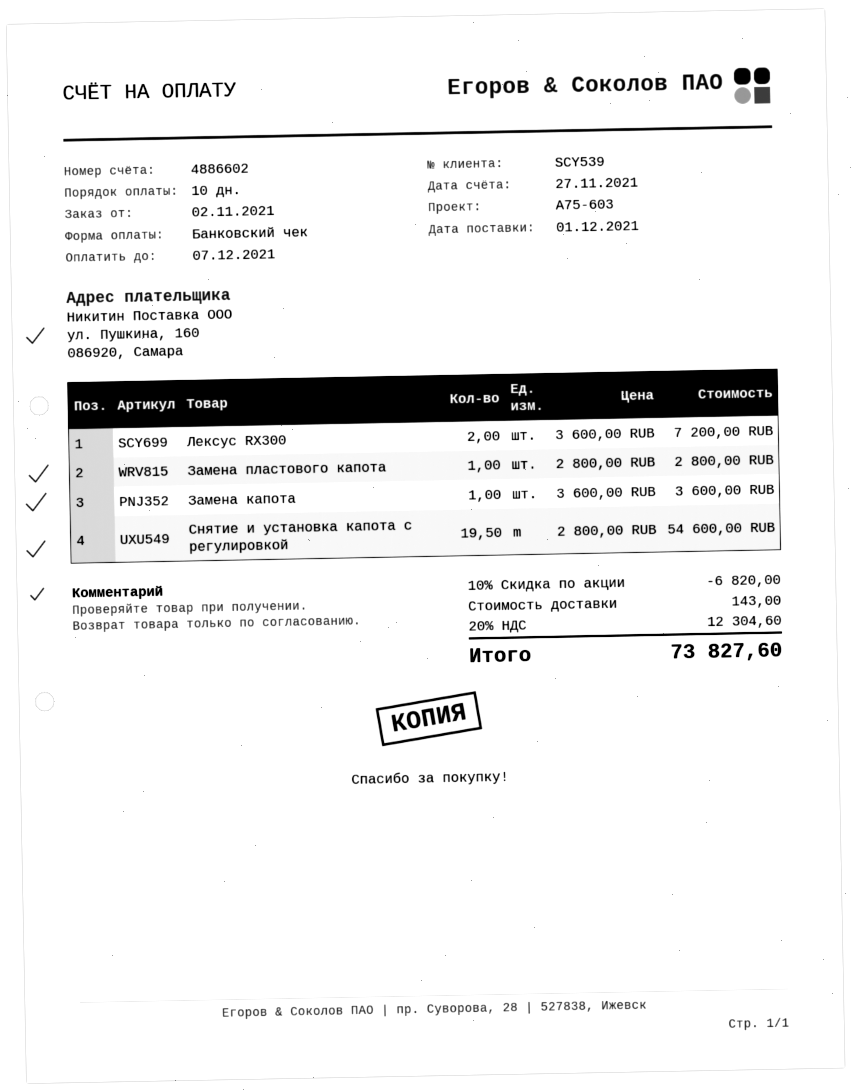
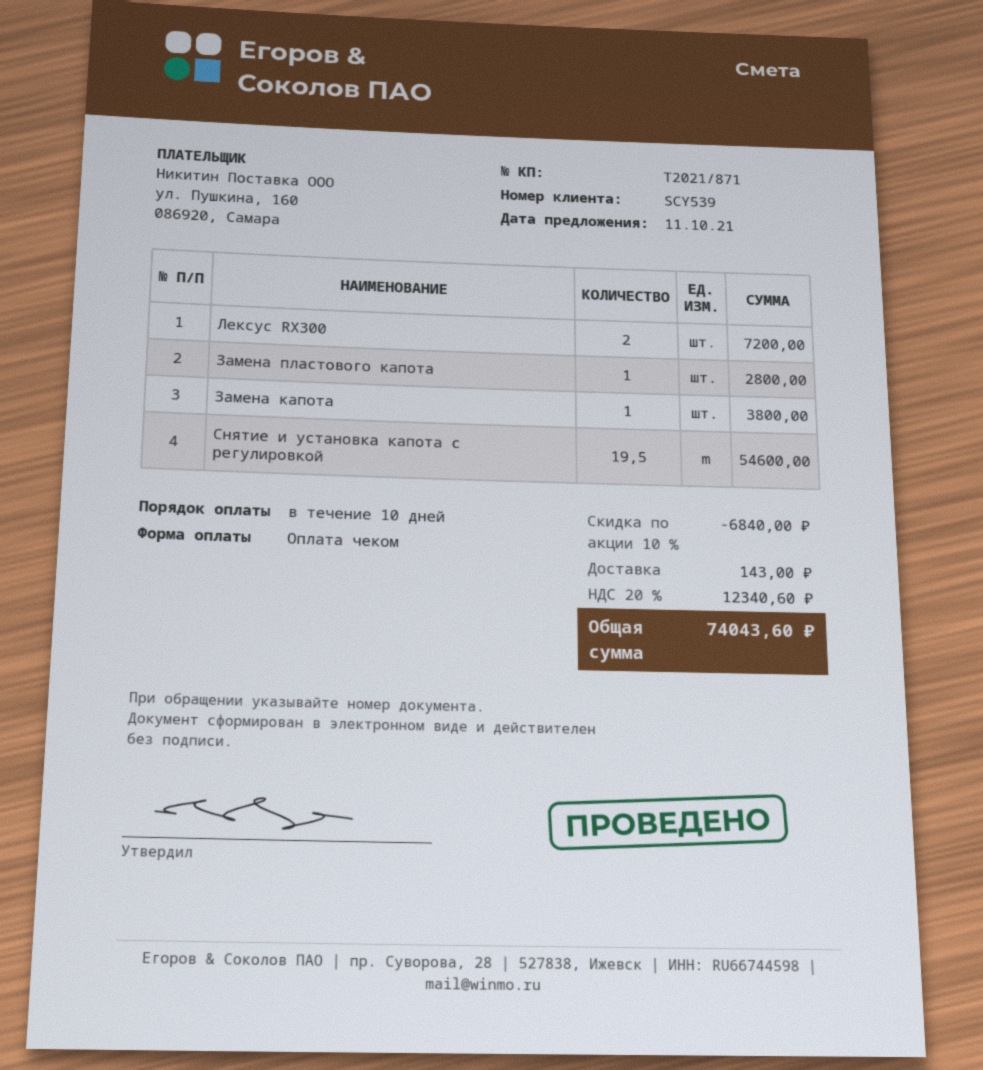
Замена капота: 1 for 3600.00 -> 1 for 3800.00
discount: 10% = 6820.00 -> 10% = 6840.00
tax: 20% = 12304.60 -> 20% = 12340.60
total: 73827.60 -> 74043.60

